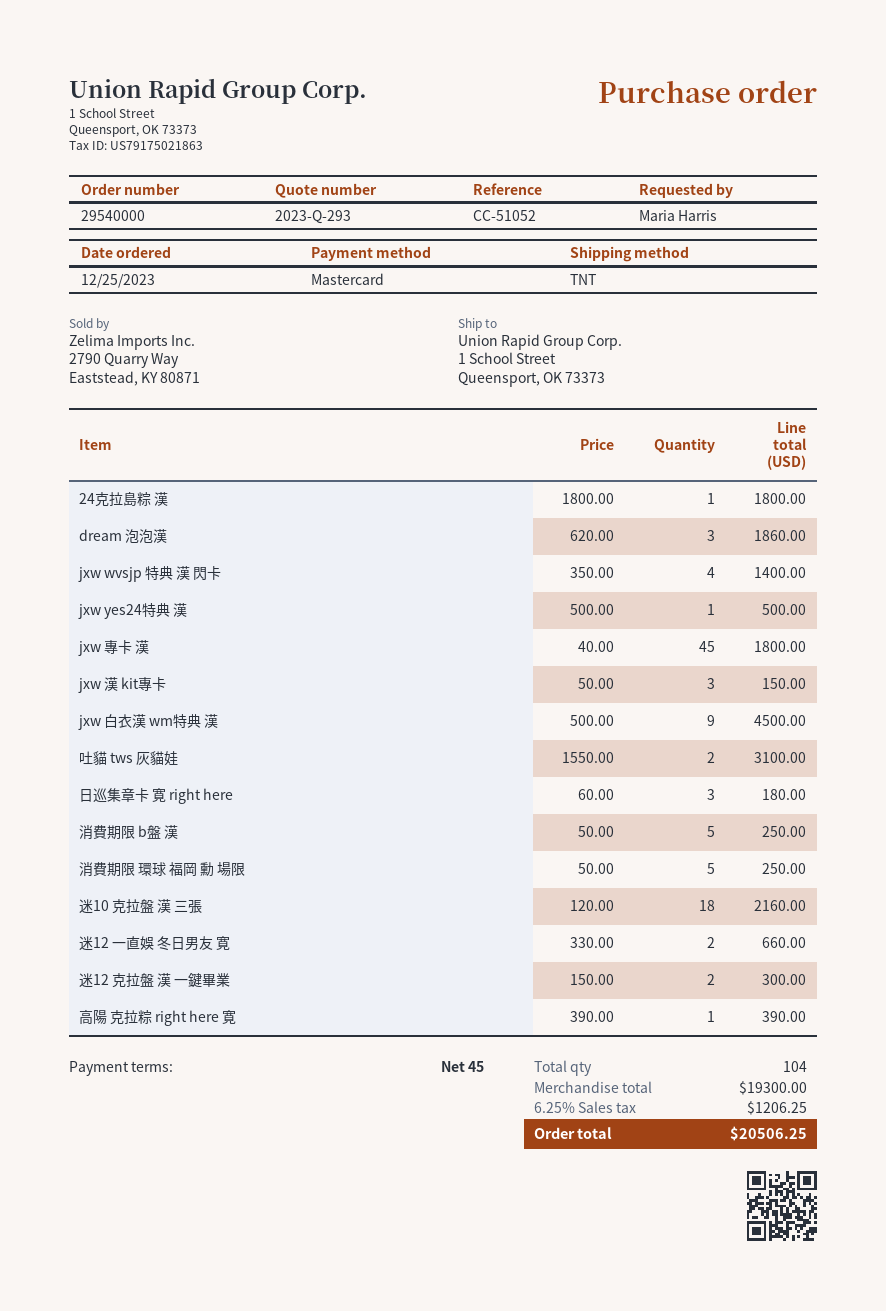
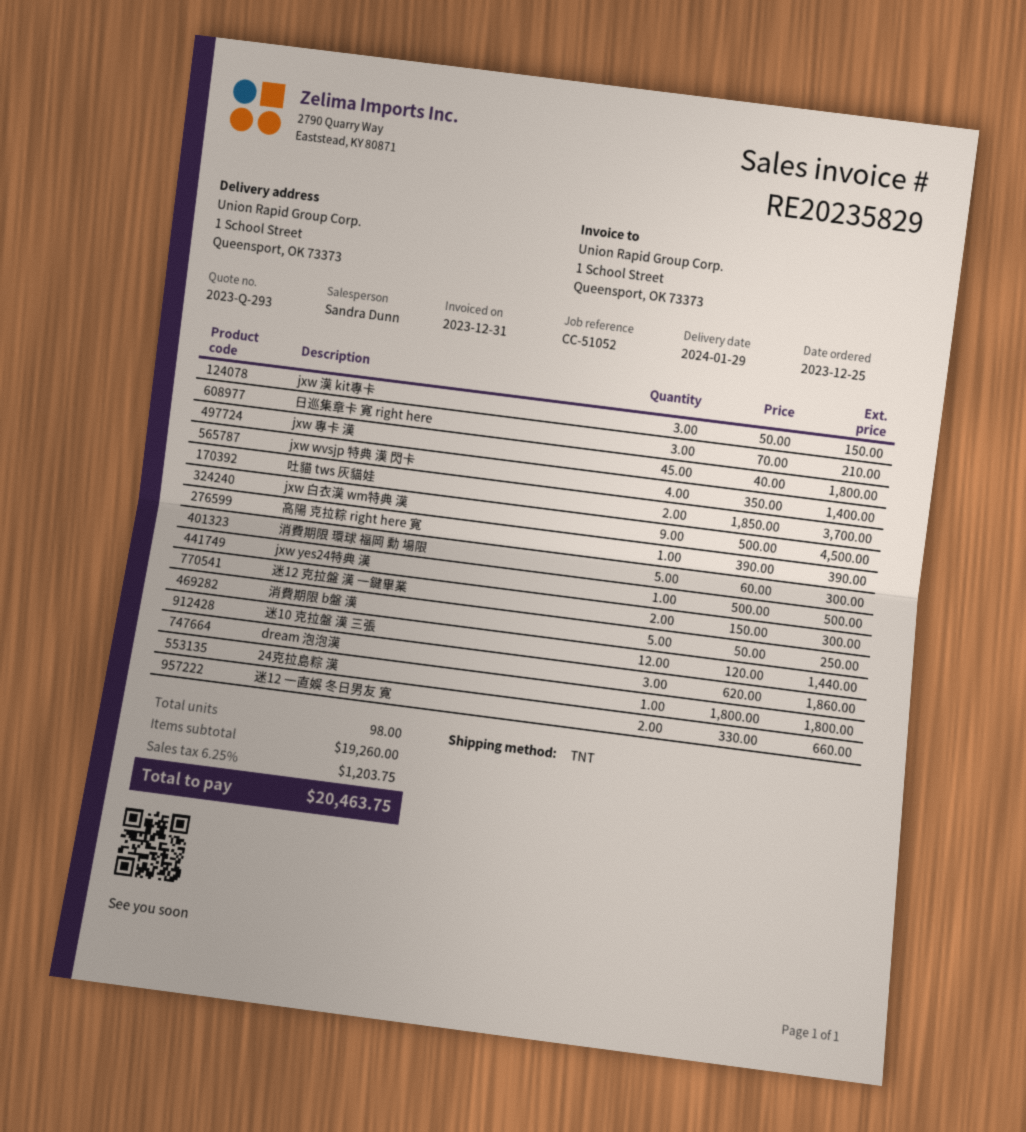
吐貓 tws 灰貓娃: 2 x 1550.00 = 3100.00 -> 2 x 1850.00 = 3700.00
日巡集章卡 寛 right here: 3 x 60.00 = 180.00 -> 3 x 70.00 = 210.00
消費期限 環球 福岡 勳 場限: 5 x 50.00 = 250.00 -> 5 x 60.00 = 300.00
迷10 克拉盤 漢 三張: 18 x 120.00 = 2160.00 -> 12 x 120.00 = 1440.00
total quantity: 104 -> 98
subtotal: 19300.00 -> 19260.00
tax: 6.25% = 1206.25 -> 6.25% = 1203.75
total: 20506.25 -> 20463.75

